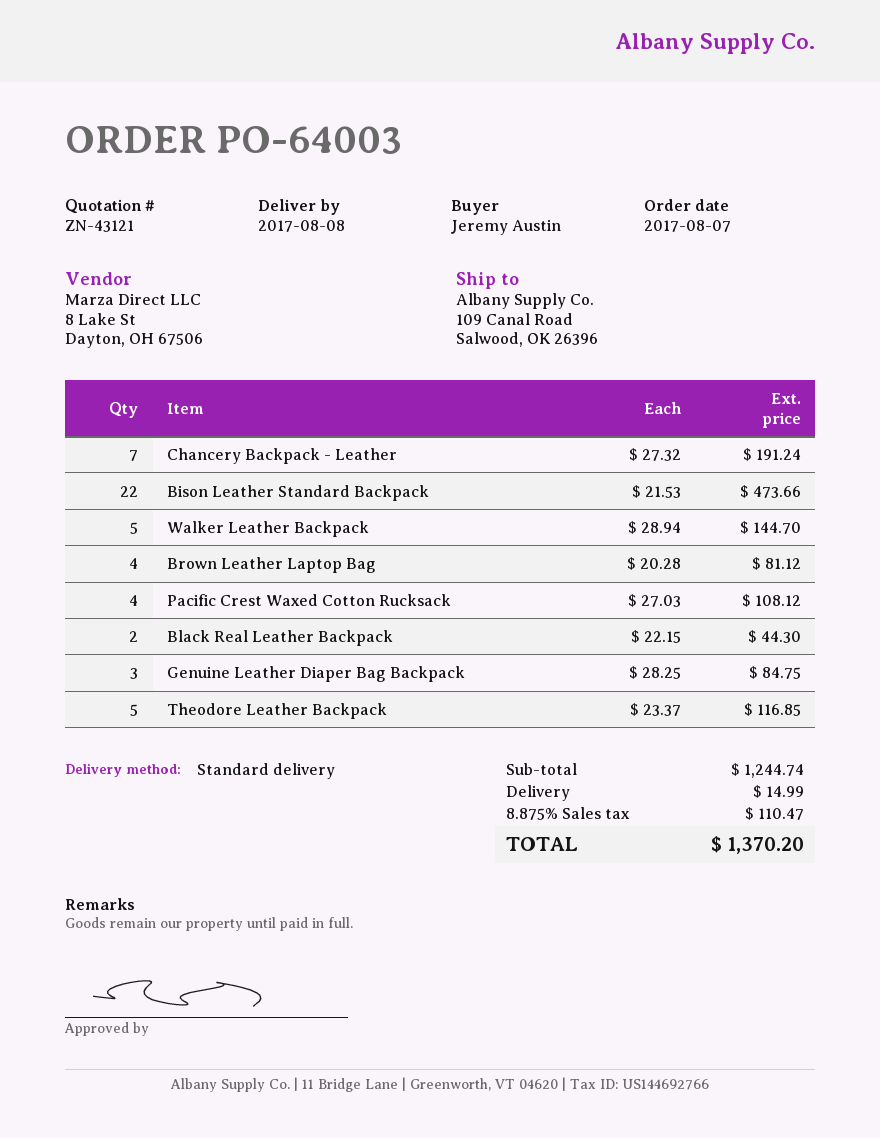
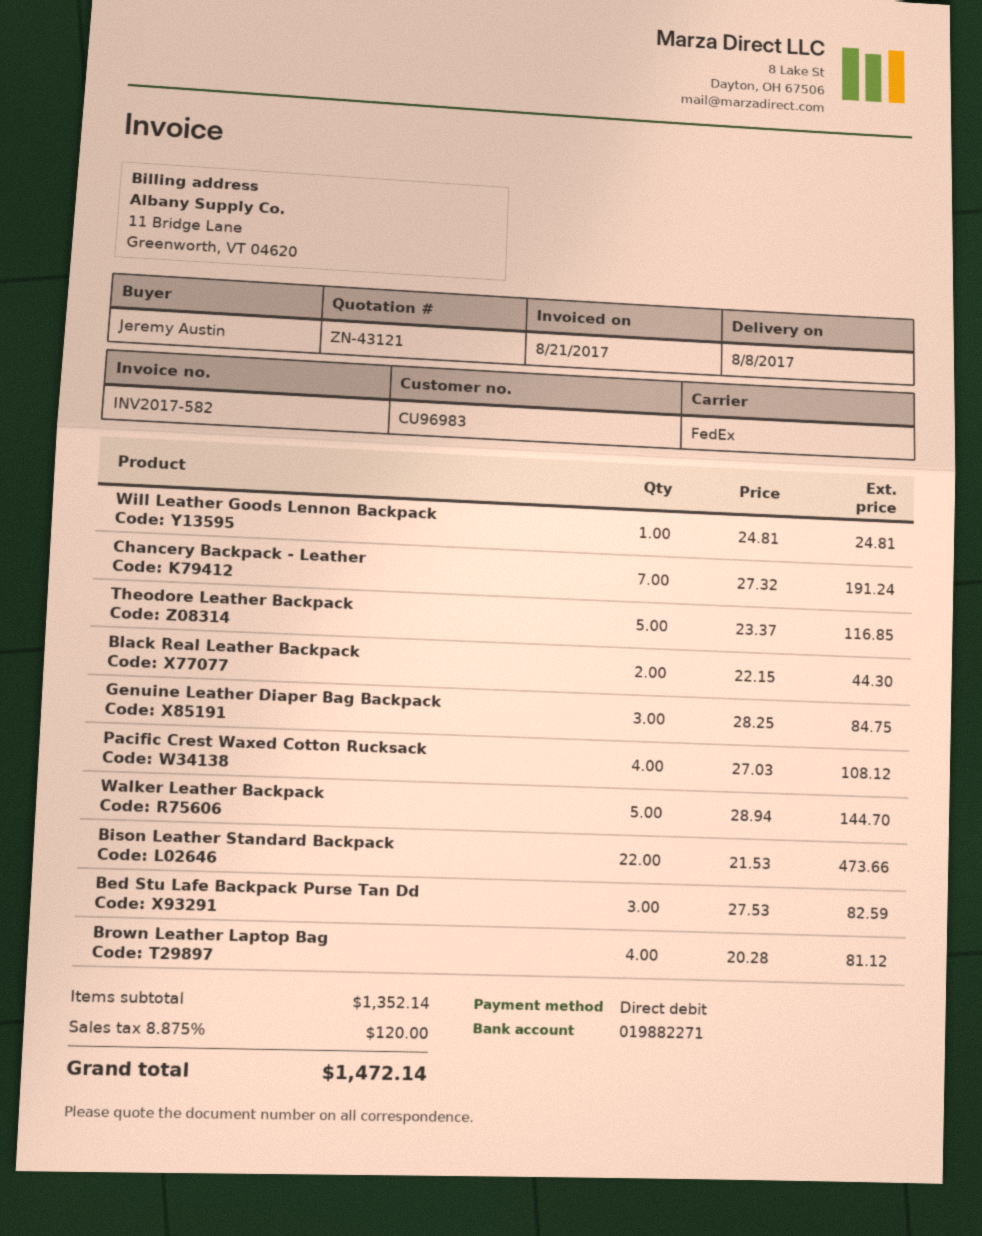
shipping method: standard -> FedEx
Will Leather Goods Lennon Backpack: none -> 1 x 24.81 = 24.81
Bed Stu Lafe Backpack Purse Tan Dd: none -> 3 x 27.53 = 82.59
subtotal: 1244.74 -> 1352.14
shipping: 14.99 -> none
tax: 8.875% = 110.47 -> 8.875% = 120.00
total: 1370.20 -> 1472.14

